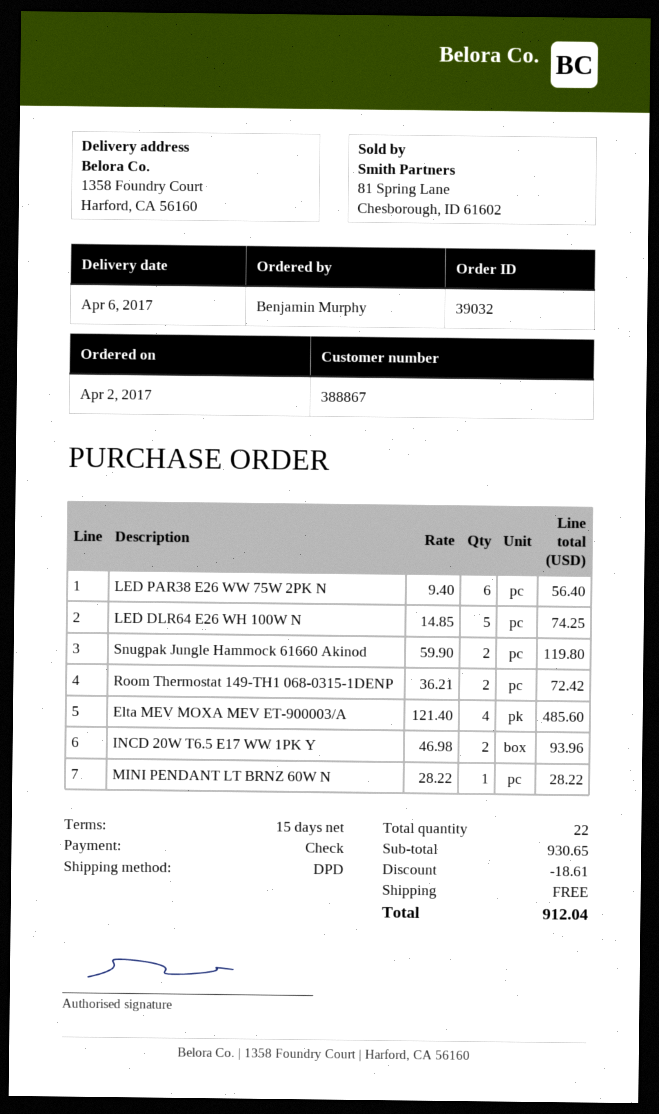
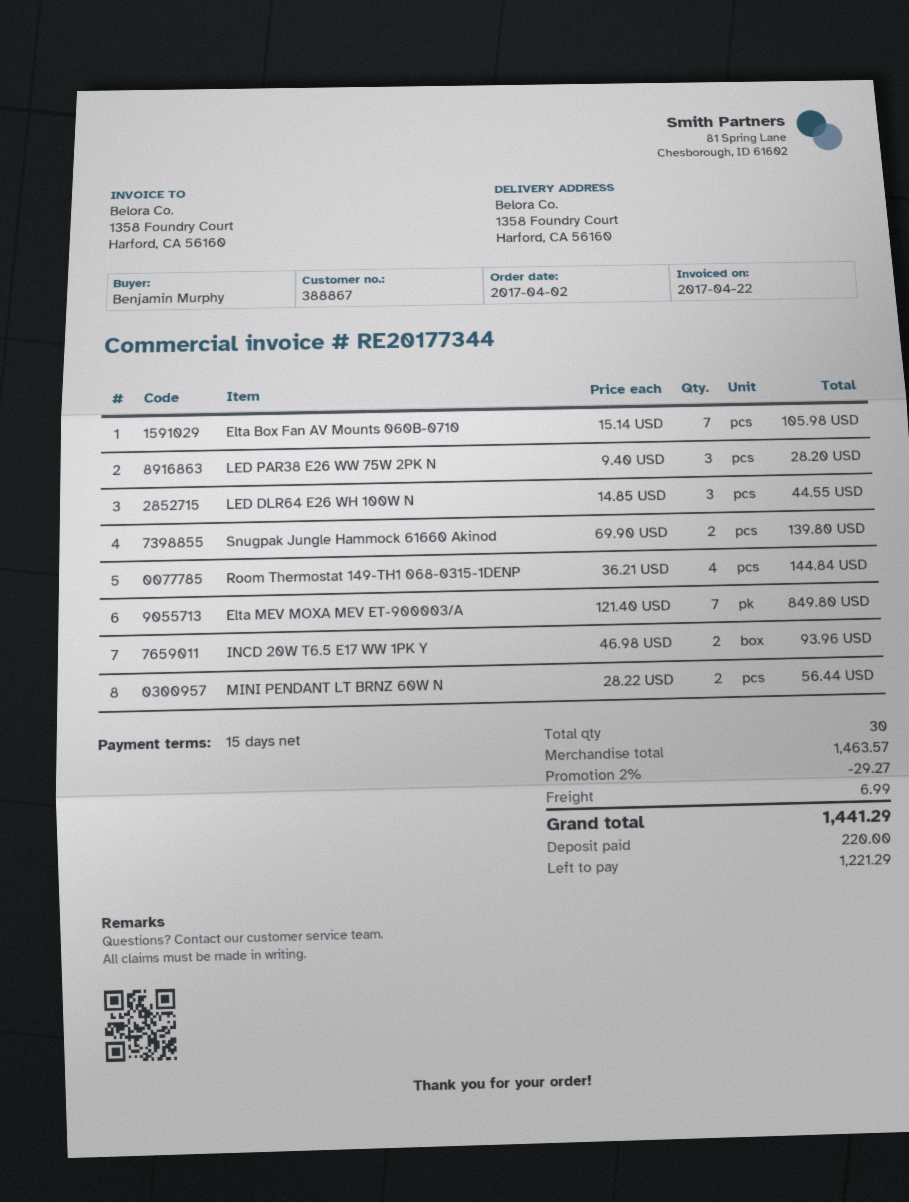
LED PAR38 E26 WW 75W 2PK N: 6 x 9.40 = 56.40 -> 3 x 9.40 = 28.20
LED DLR64 E26 WH 100W N: 5 x 14.85 = 74.25 -> 3 x 14.85 = 44.55
Snugpak Jungle Hammock 61660 Akinod: 2 x 59.90 = 119.80 -> 2 x 69.90 = 139.80
Room Thermostat 149-TH1 068-0315-1DENP: 2 x 36.21 = 72.42 -> 4 x 36.21 = 144.84
Elta MEV MOXA MEV ET-900003/A: 4 x 121.40 = 485.60 -> 7 x 121.40 = 849.80
MINI PENDANT LT BRNZ 60W N: 1 x 28.22 = 28.22 -> 2 x 28.22 = 56.44
Elta Box Fan AV Mounts 060B-0710: none -> 7 x 15.14 = 105.98
total quantity: 22 -> 30
subtotal: 930.65 -> 1463.57
discount: 18.61 -> 29.27
shipping: 0.00 -> 6.99
total: 912.04 -> 1441.29

